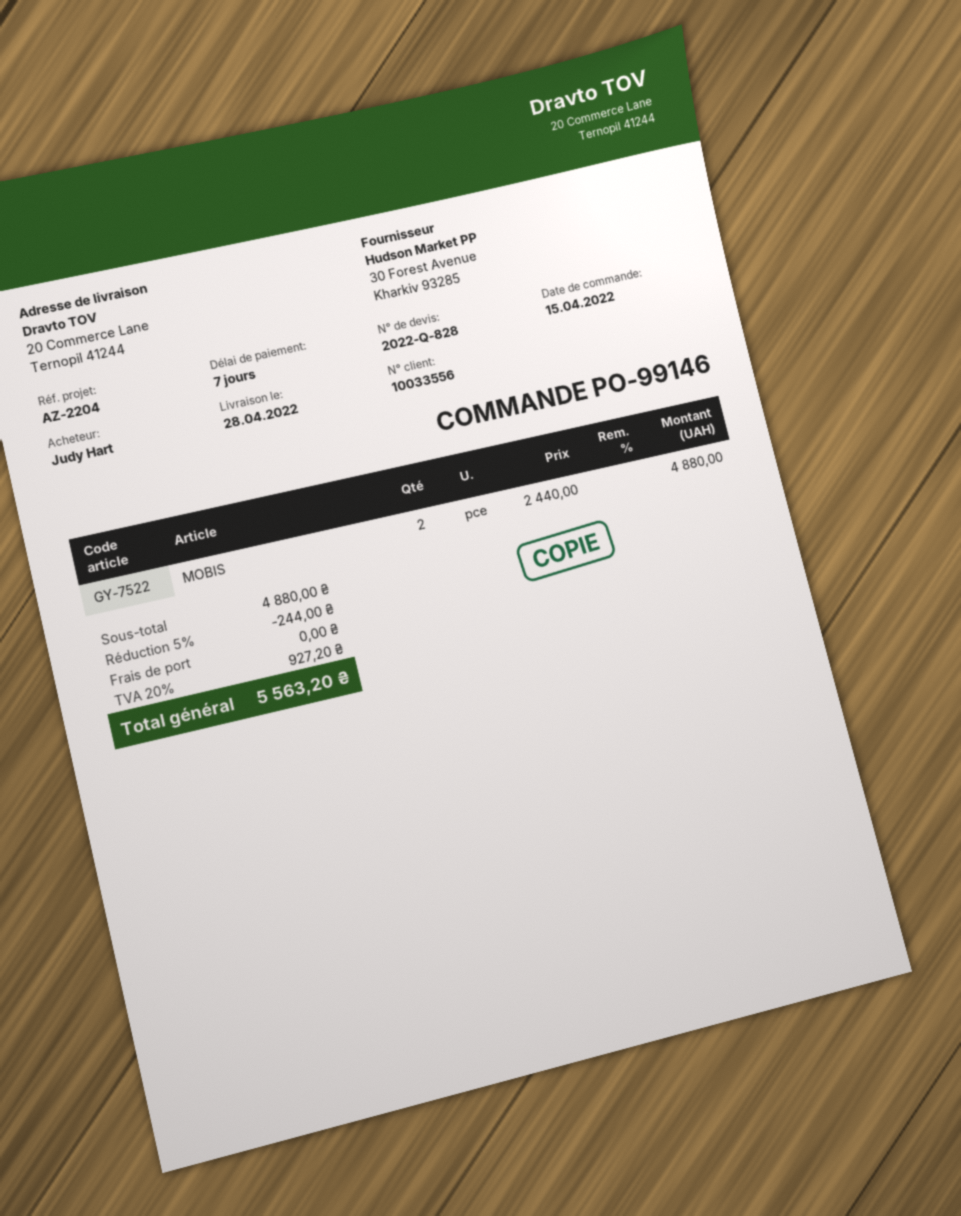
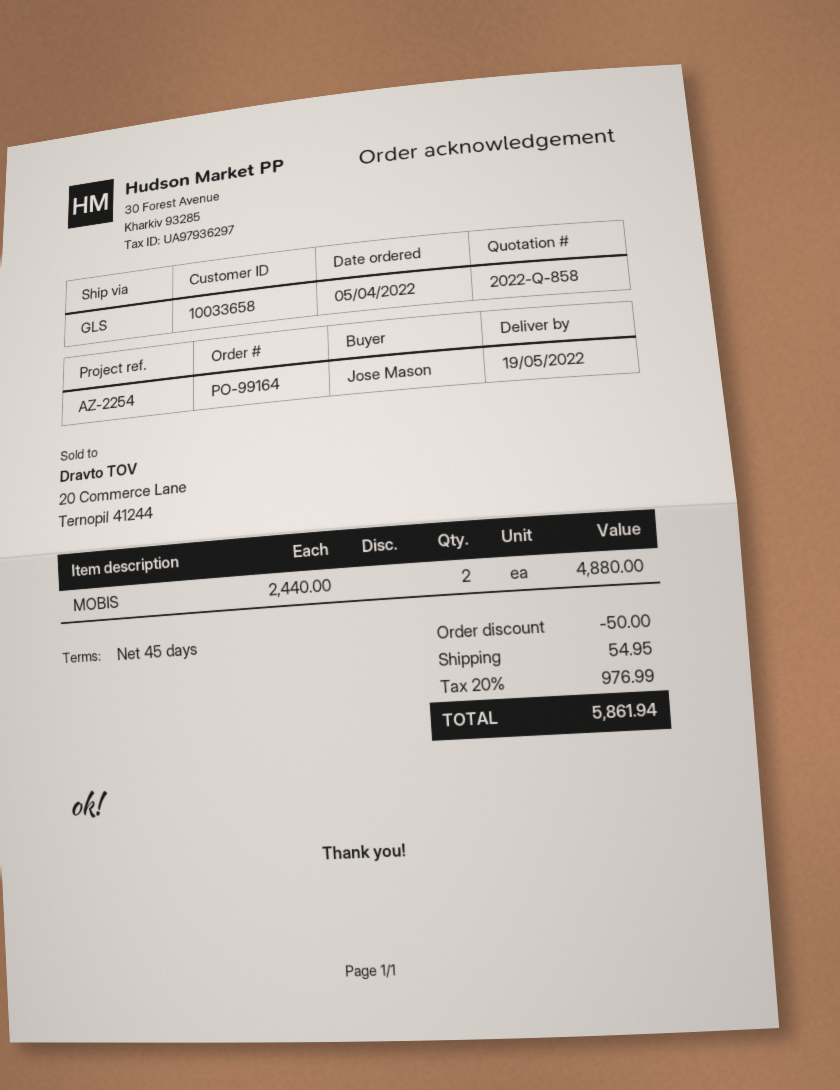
quote number: 2022-Q-828 -> 2022-Q-858
order number: PO-99146 -> PO-99164
order date: 2022-04-15 -> 2022-04-05
delivery date: 2022-04-28 -> 2022-05-19
payment terms: 7 days -> 45 days
customer number: 10033556 -> 10033658
reference: AZ-2204 -> AZ-2254
ordered by: Judy Hart -> Jose Mason
discount: 244.00 -> 50.00
shipping: 0.00 -> 54.95
tax: 20% = 927.20 -> 20% = 976.99
total: 5563.20 -> 5861.94

